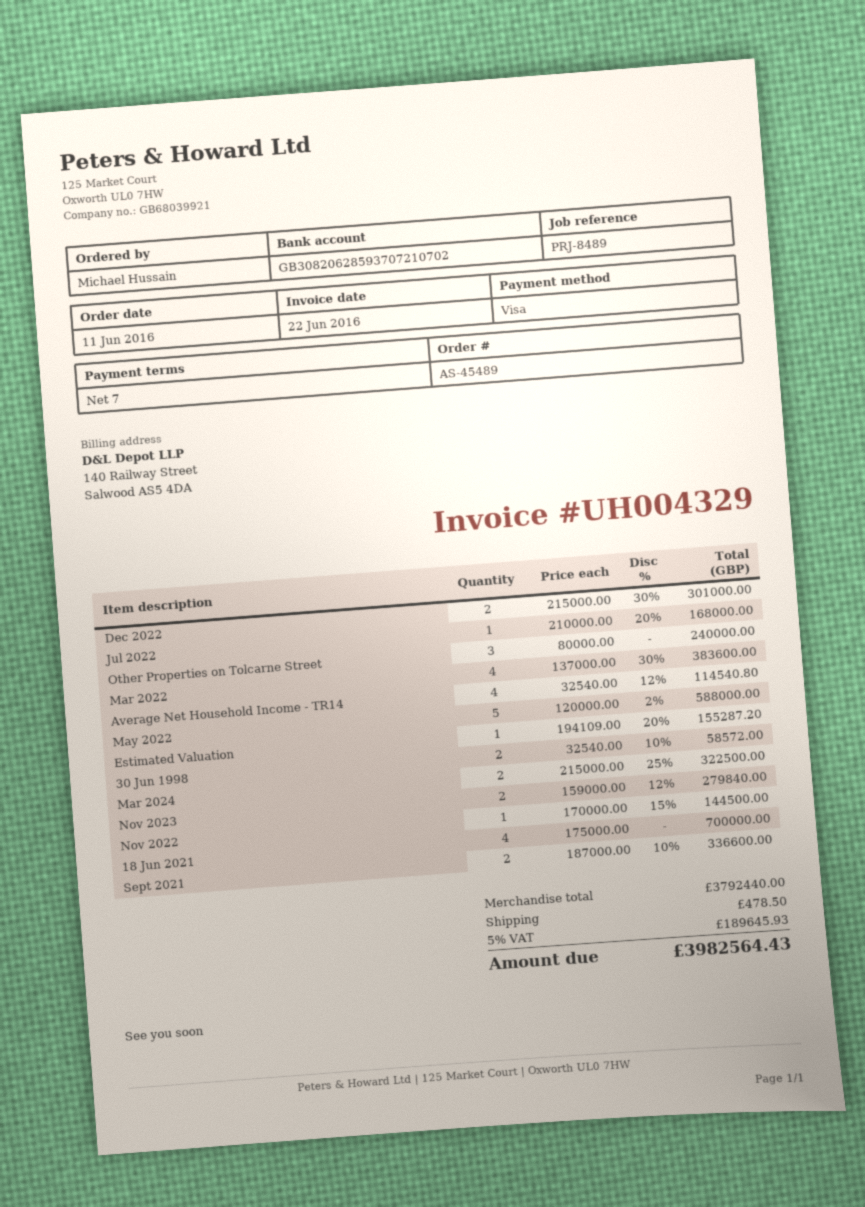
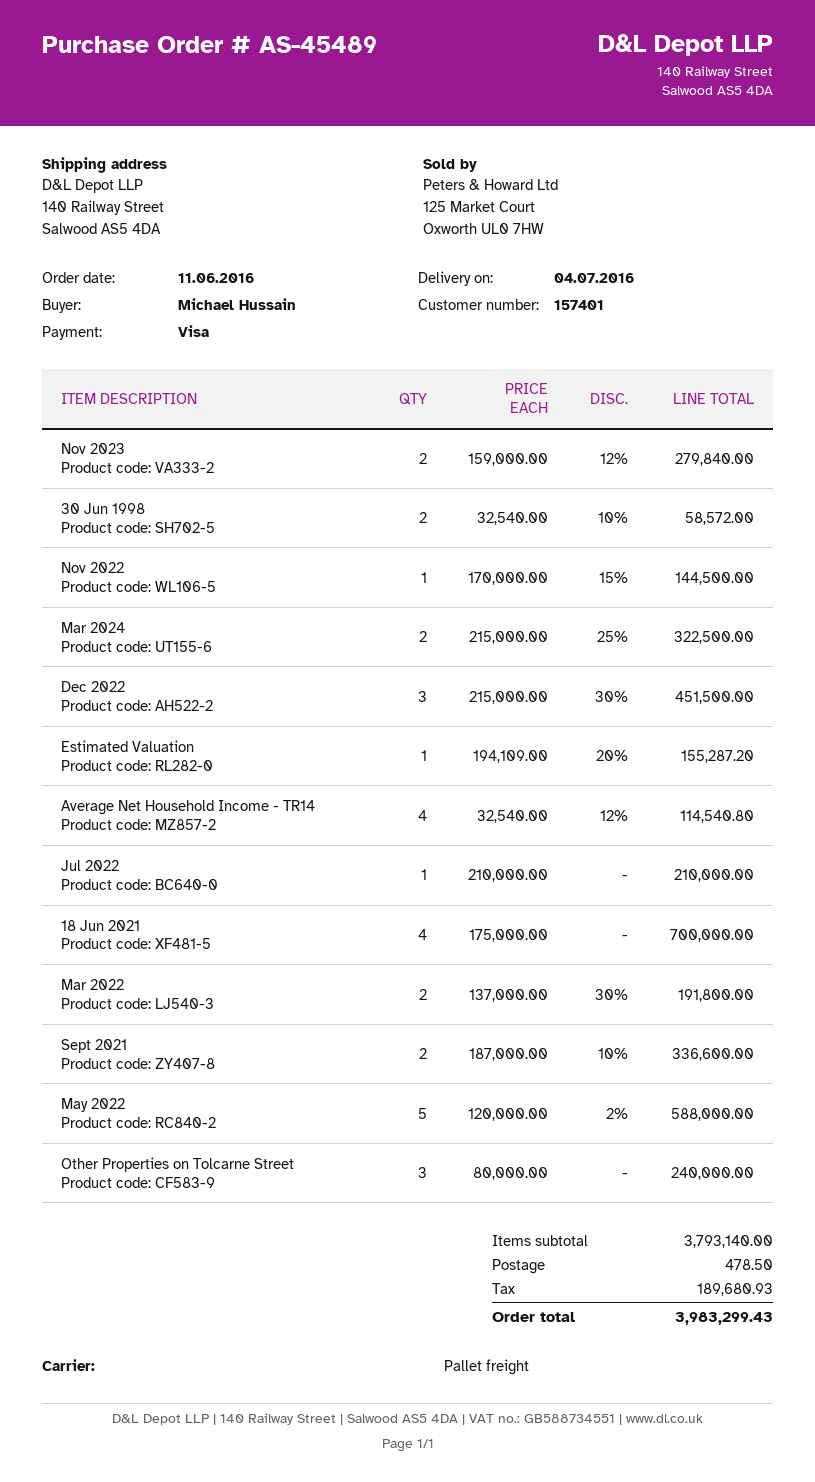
Dec 2022: 2 x 215000.00 - 30% = 301000.00 -> 3 x 215000.00 - 30% = 451500.00
Jul 2022: 1 x 210000.00 - 20% = 168000.00 -> 1 x 210000.00 = 210000.00
Mar 2022: 4 x 137000.00 - 30% = 383600.00 -> 2 x 137000.00 - 30% = 191800.00
subtotal: 3792440.00 -> 3793140.00
tax: 189645.93 -> 189680.93
total: 3982564.43 -> 3983299.43

